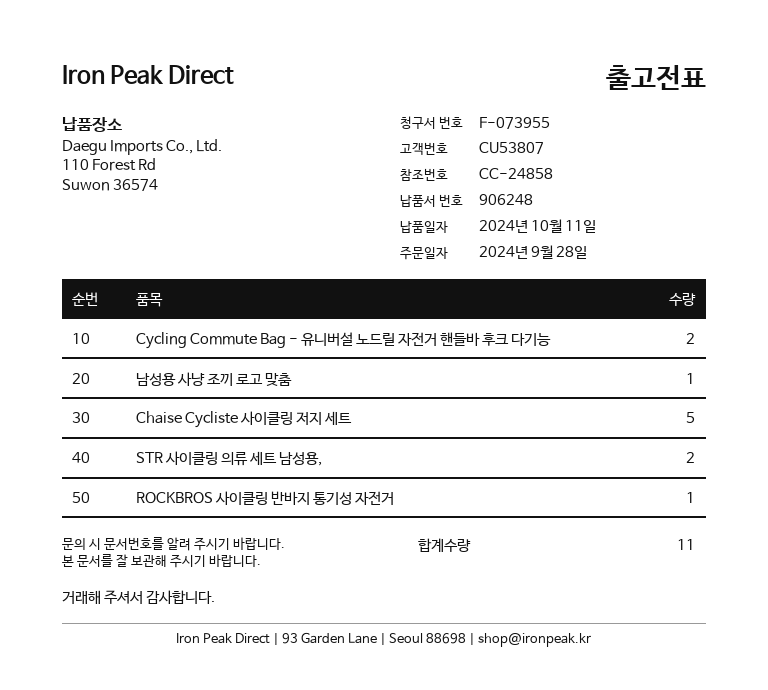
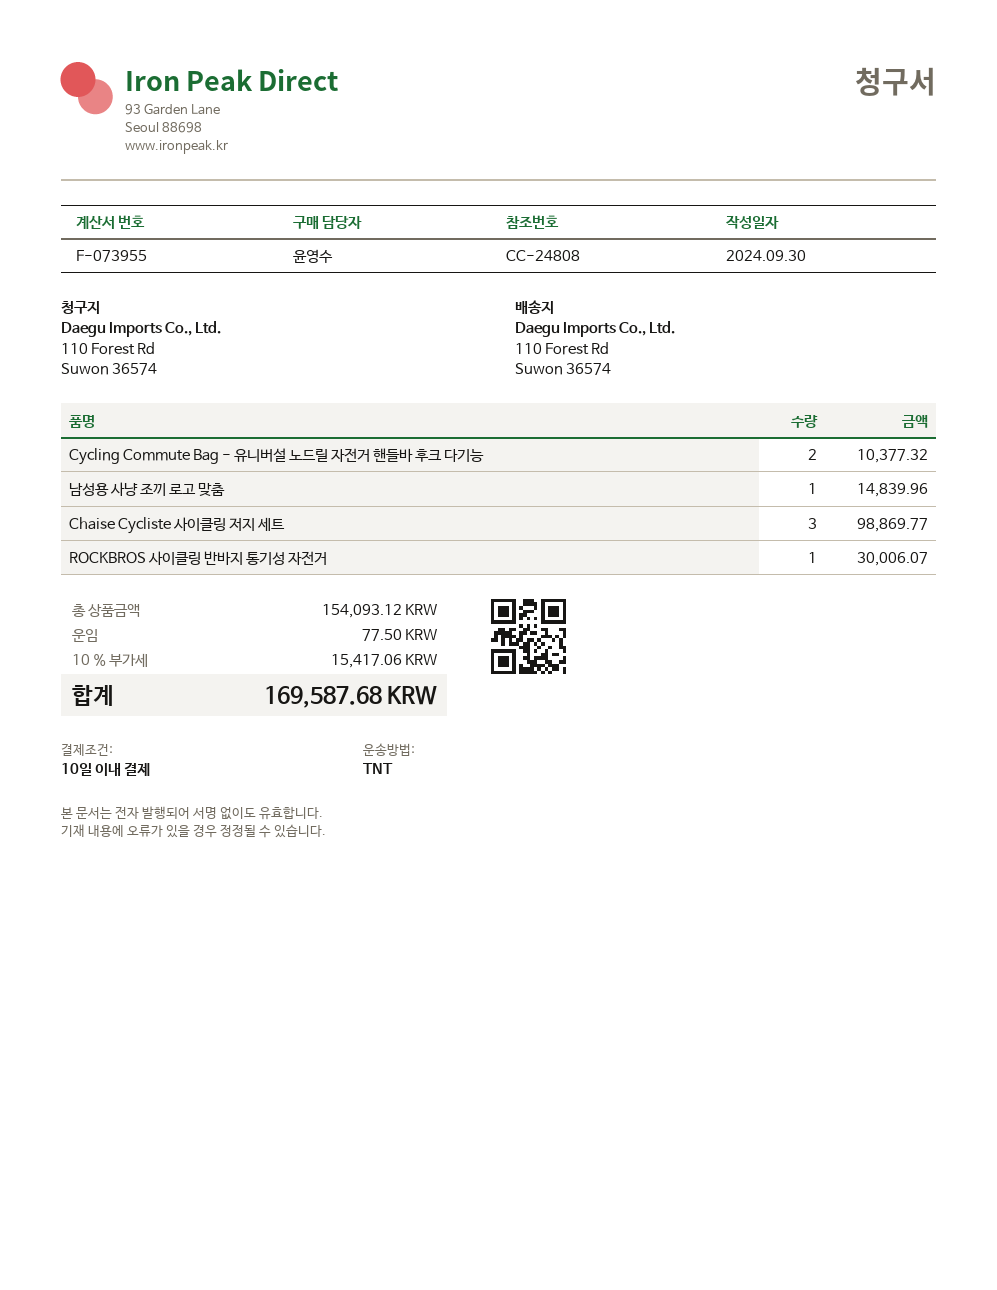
reference: CC-24858 -> CC-24808
Chaise Cycliste 사이클링 저지 세트: 5 -> 3
STR 사이클링 의류 세트 남성용,: 2 -> none

